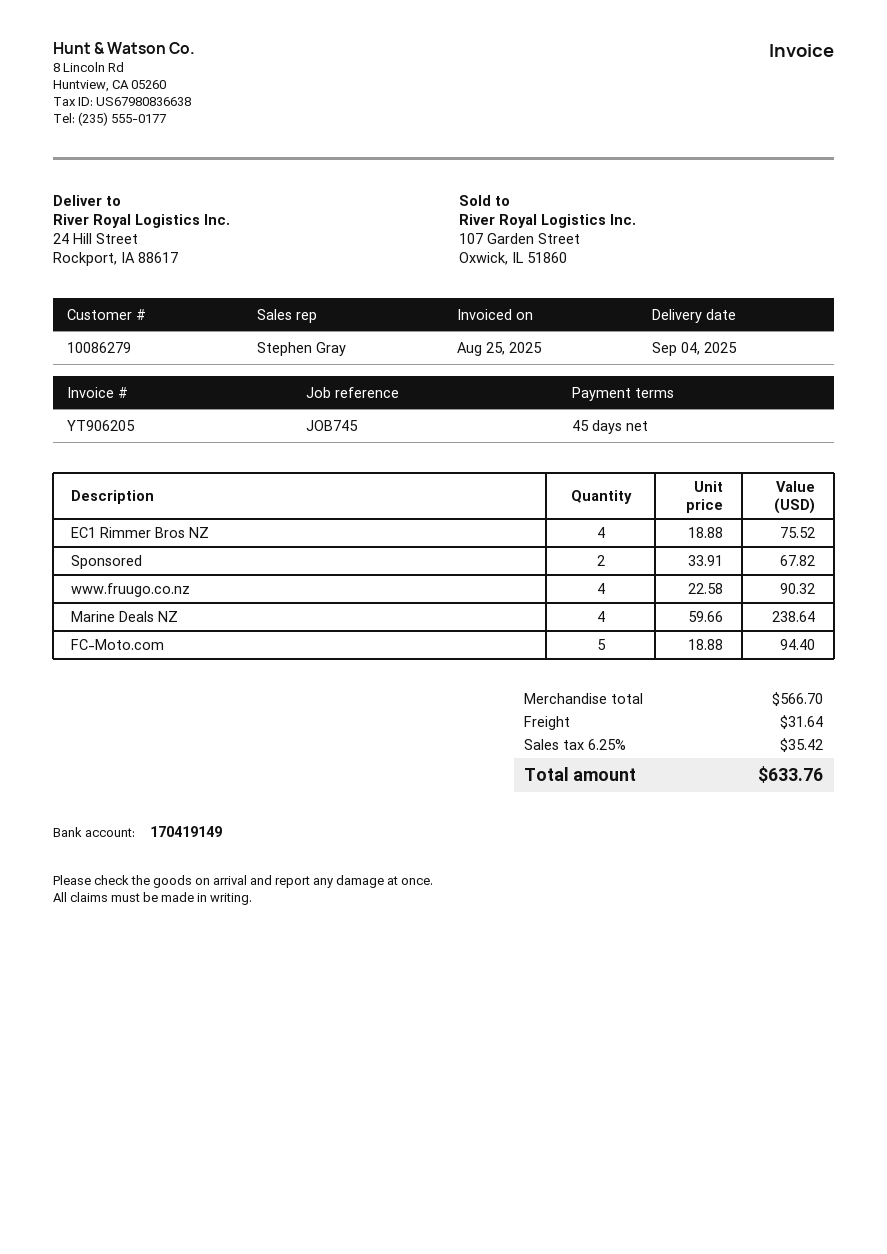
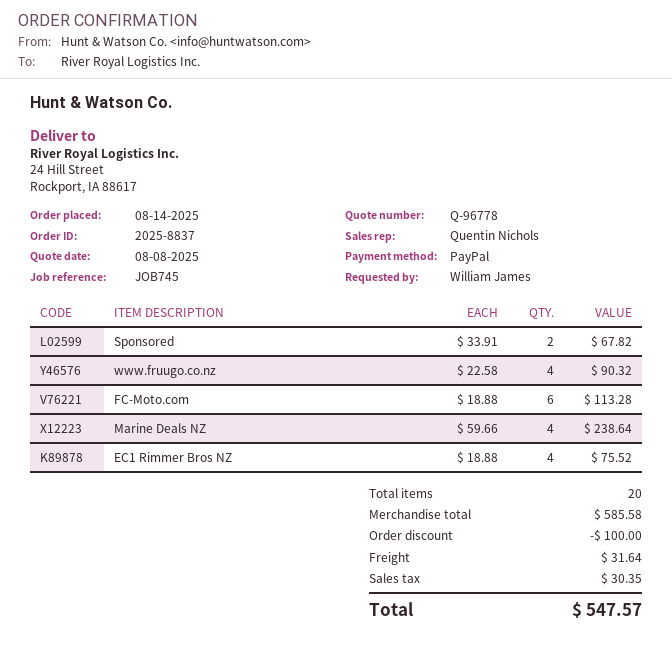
sales rep: Stephen Gray -> Quentin Nichols
FC-Moto.com: 5 x 18.88 = 94.40 -> 6 x 18.88 = 113.28
subtotal: 566.70 -> 585.58
discount: none -> 100.00
tax: 35.42 -> 30.35
total: 633.76 -> 547.57

